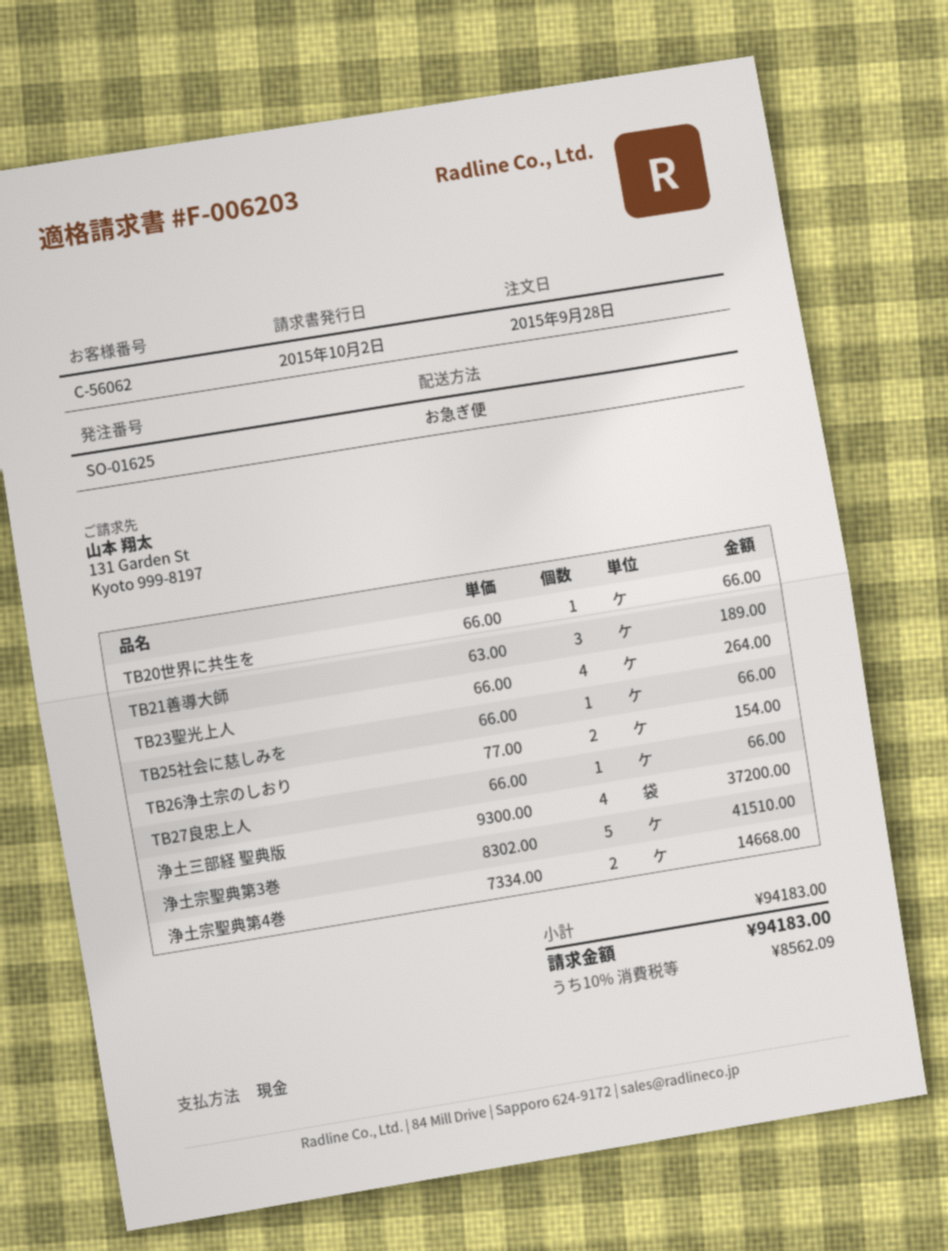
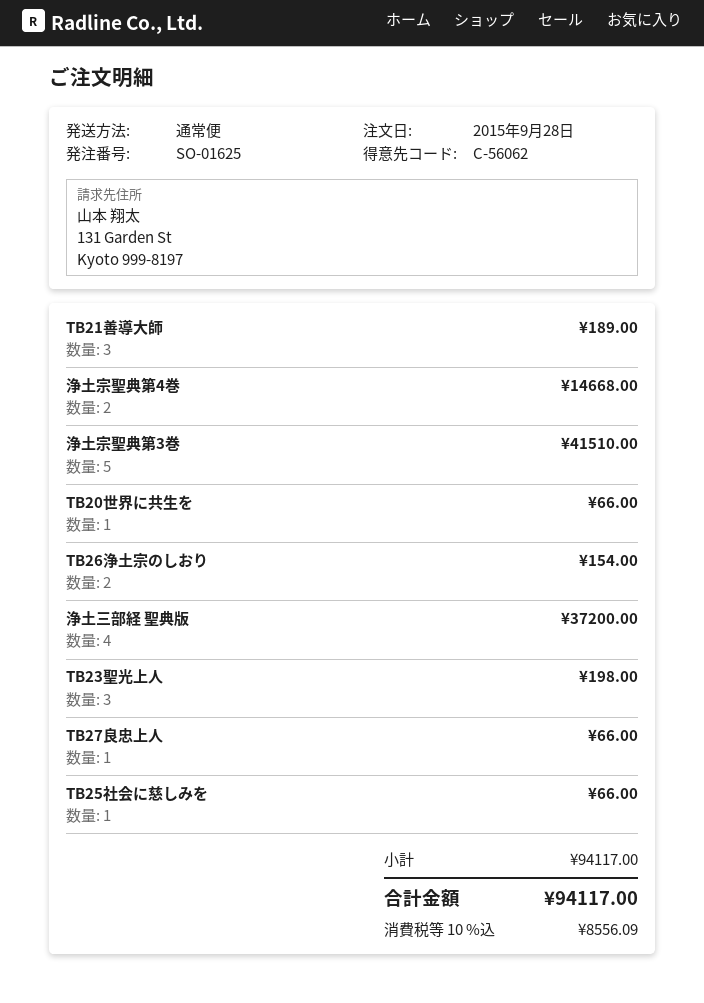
shipping method: express -> standard
TB23聖光上人: 4 for 264.00 -> 3 for 198.00
subtotal: 94183.00 -> 94117.00
tax: 10% = 8562.09 -> 10% = 8556.09
total: 94183.00 -> 94117.00

